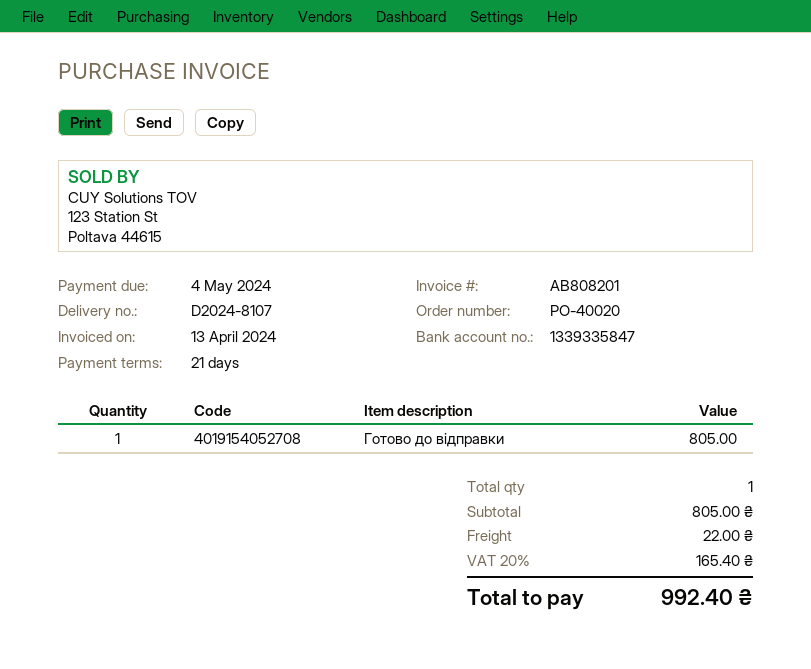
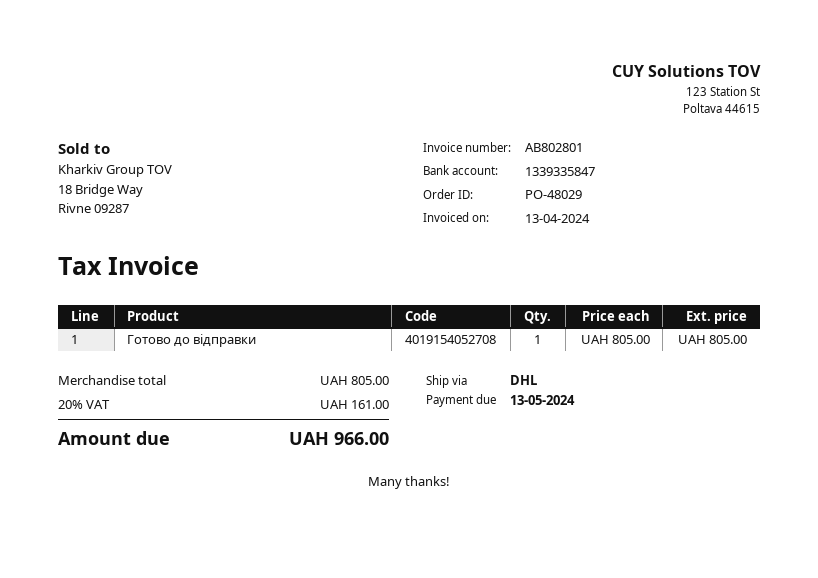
order number: PO-40020 -> PO-48029
invoice number: AB808201 -> AB802801
due date: 2024-05-04 -> 2024-05-13
shipping: 22.00 -> none
tax: 20% = 165.40 -> 20% = 161.00
total: 992.40 -> 966.00

